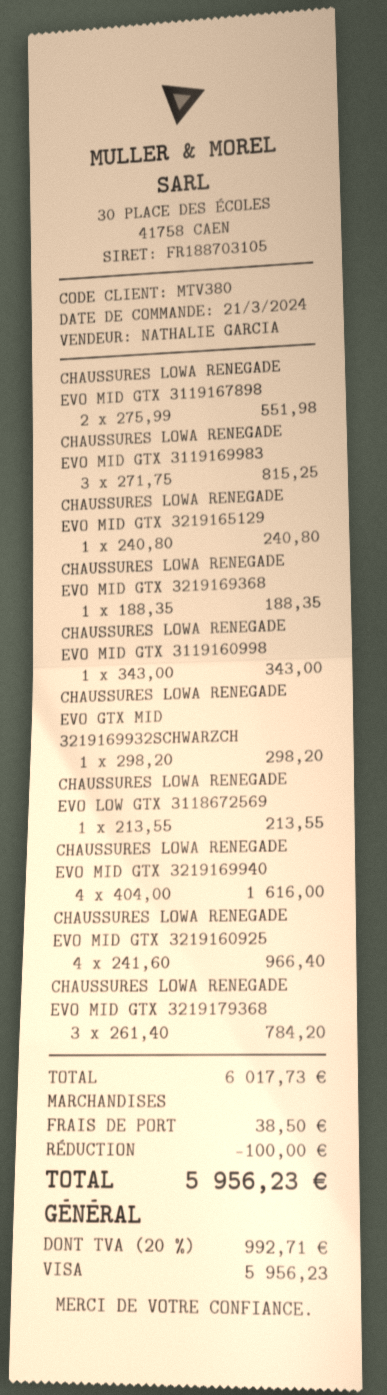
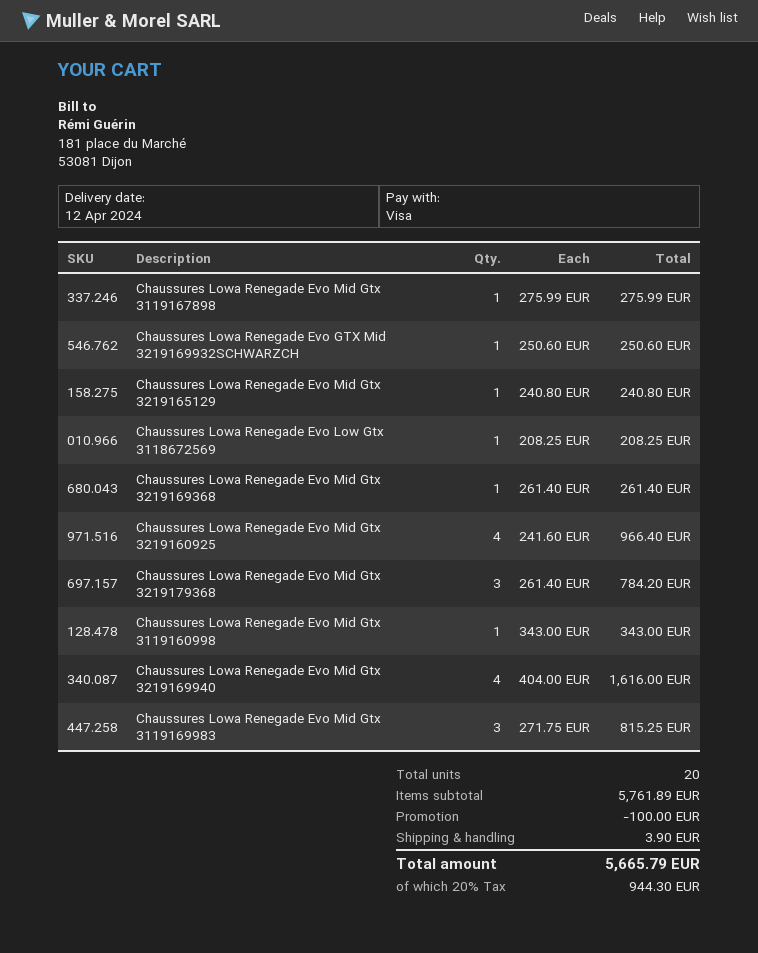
CHAUSSURES LOWA RENEGADE EVO MID GTX 3119167898: 2 x 275.99 = 551.98 -> 1 x 275.99 = 275.99
CHAUSSURES LOWA RENEGADE EVO MID GTX 3219169368: 1 x 188.35 = 188.35 -> 1 x 261.40 = 261.40
CHAUSSURES LOWA RENEGADE EVO GTX MID 3219169932SCHWARZCH: 1 x 298.20 = 298.20 -> 1 x 250.60 = 250.60
CHAUSSURES LOWA RENEGADE EVO LOW GTX 3118672569: 1 x 213.55 = 213.55 -> 1 x 208.25 = 208.25
subtotal: 6017.73 -> 5761.89
shipping: 38.50 -> 3.90
tax: 20% = 992.71 -> 20% = 944.30
total: 5956.23 -> 5665.79

